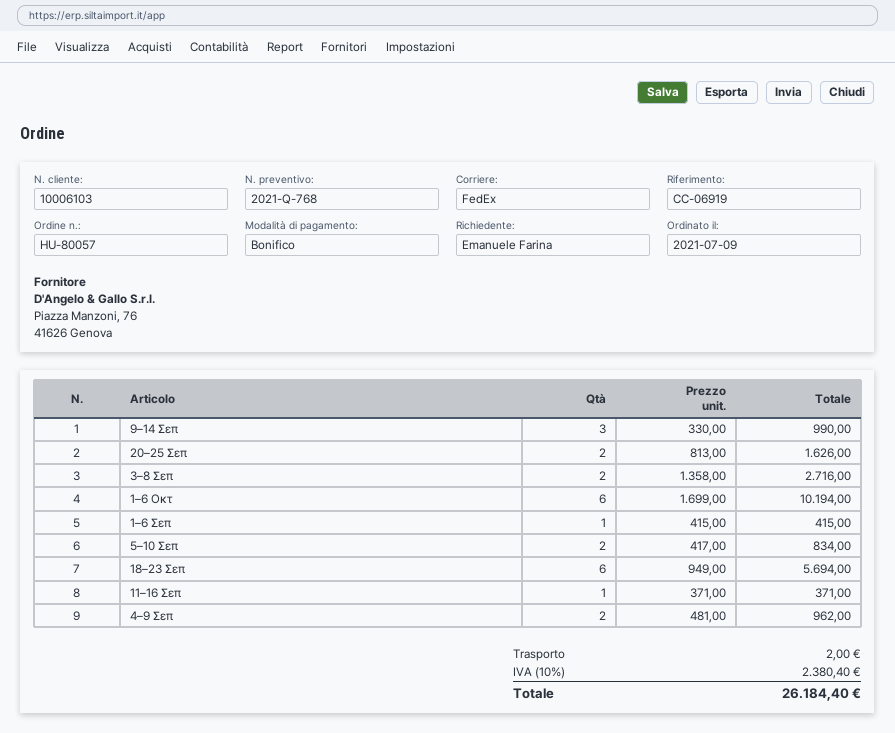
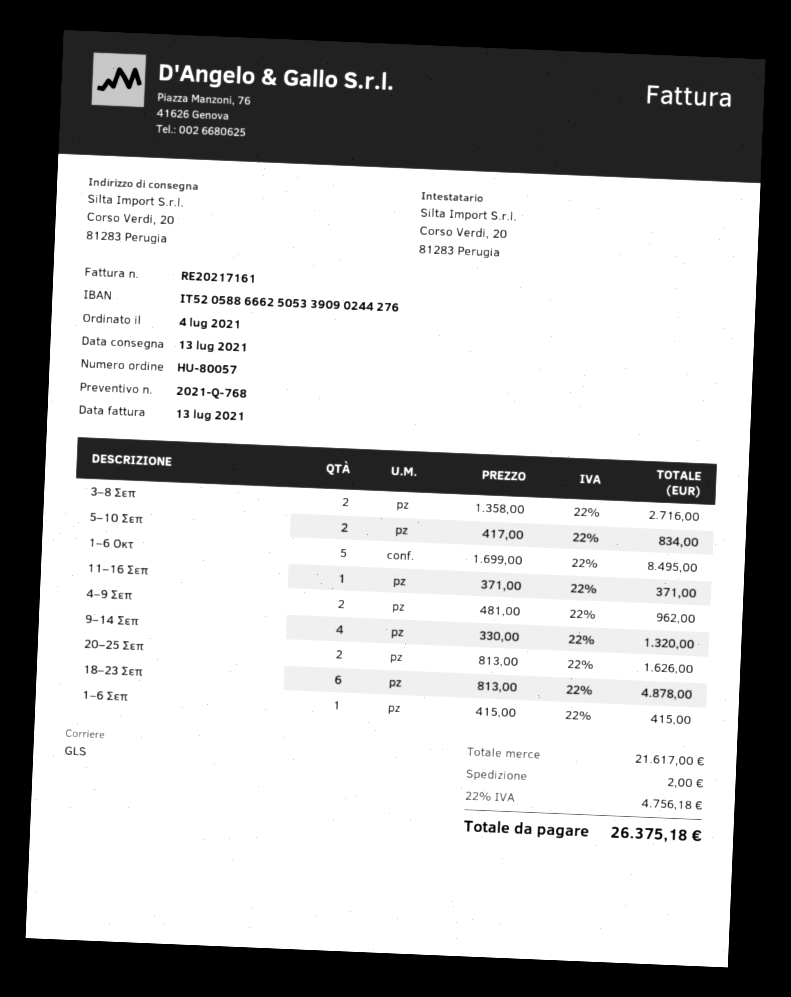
order date: 2021-07-09 -> 2021-07-04
shipping method: FedEx -> GLS
9–14 Σεπ: 3 x 330.00 = 990.00 -> 4 x 330.00 = 1320.00
1–6 Οκτ: 6 x 1699.00 = 10194.00 -> 5 x 1699.00 = 8495.00
18–23 Σεπ: 6 x 949.00 = 5694.00 -> 6 x 813.00 = 4878.00
tax: 10% = 2380.40 -> 22% = 4756.18
total: 26184.40 -> 26375.18

